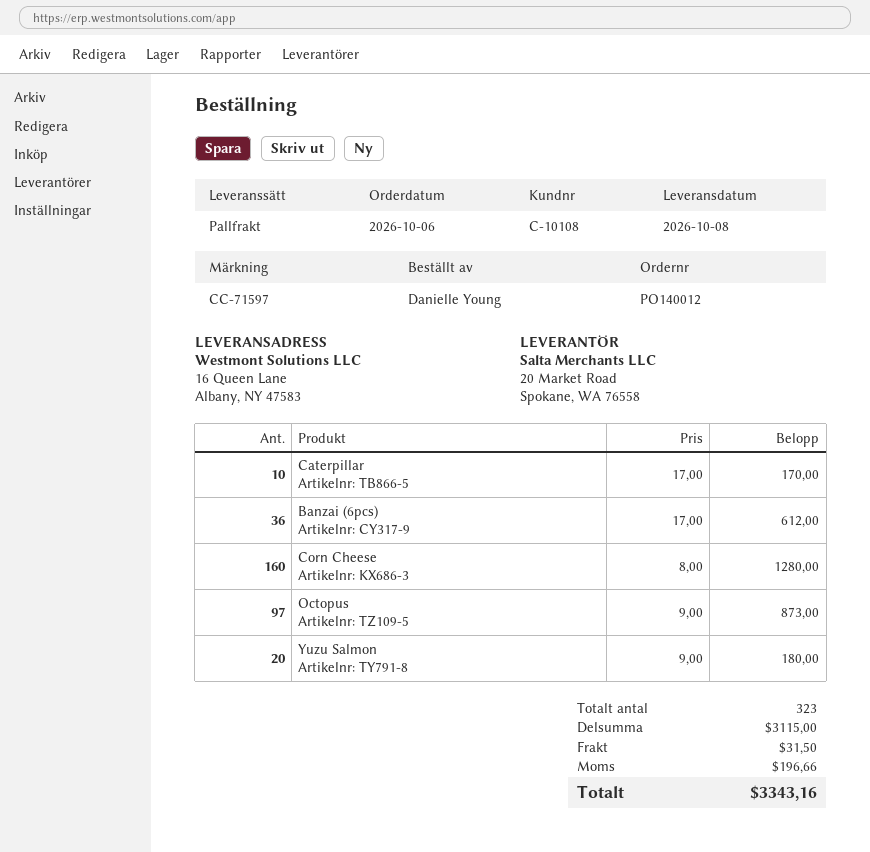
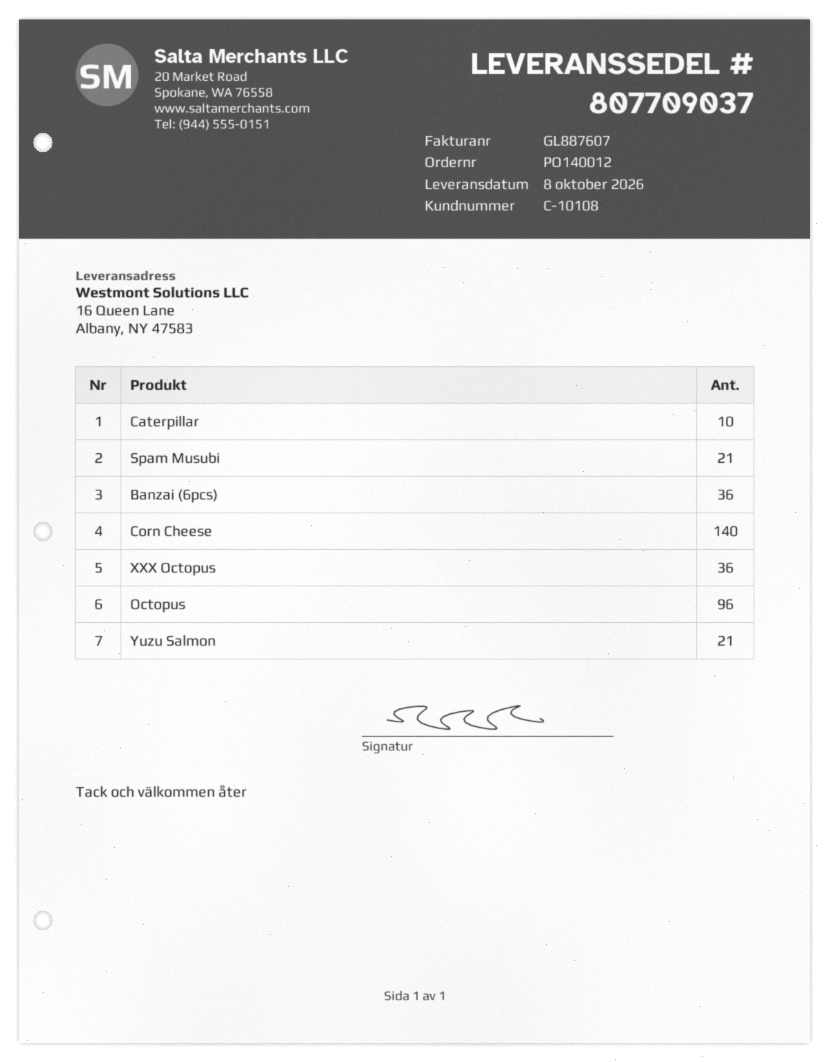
Corn Cheese: 160 -> 140
Octopus: 97 -> 96
Yuzu Salmon: 20 -> 21
Spam Musubi: none -> 21
XXX Octopus: none -> 36

